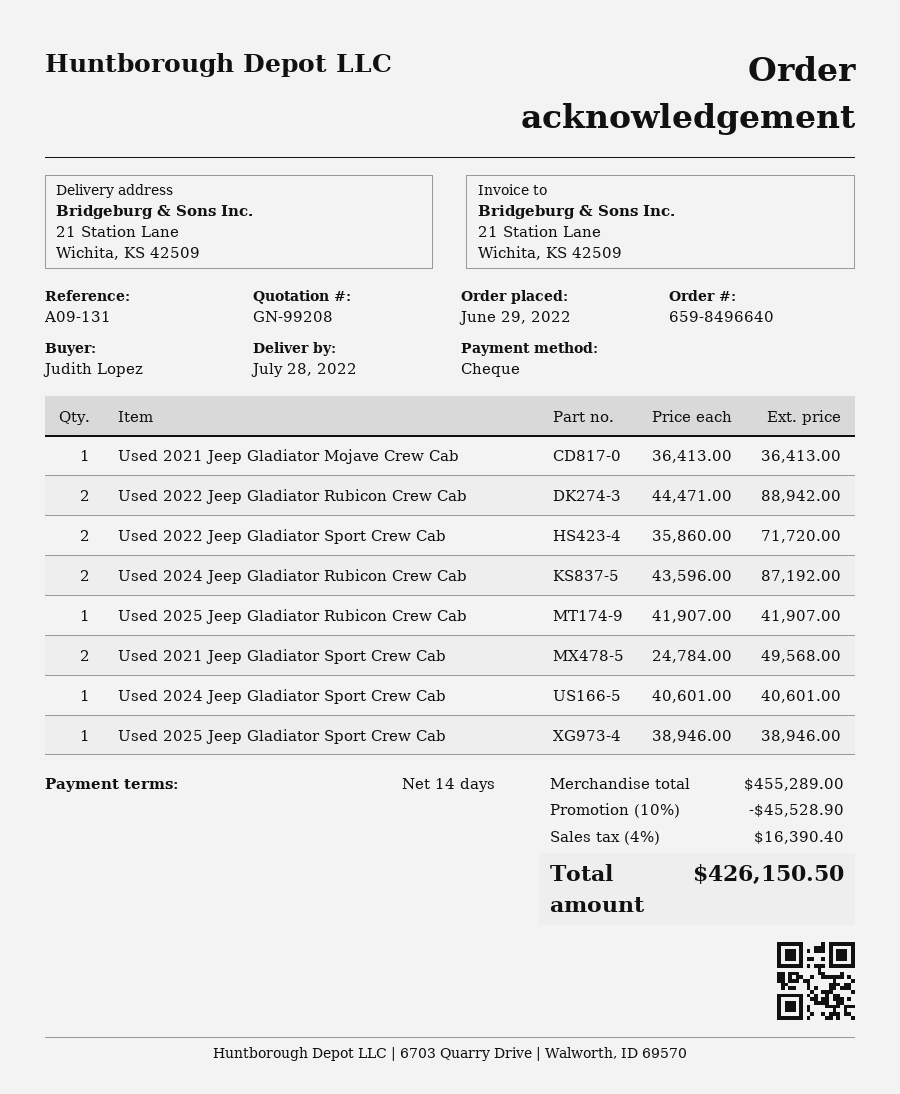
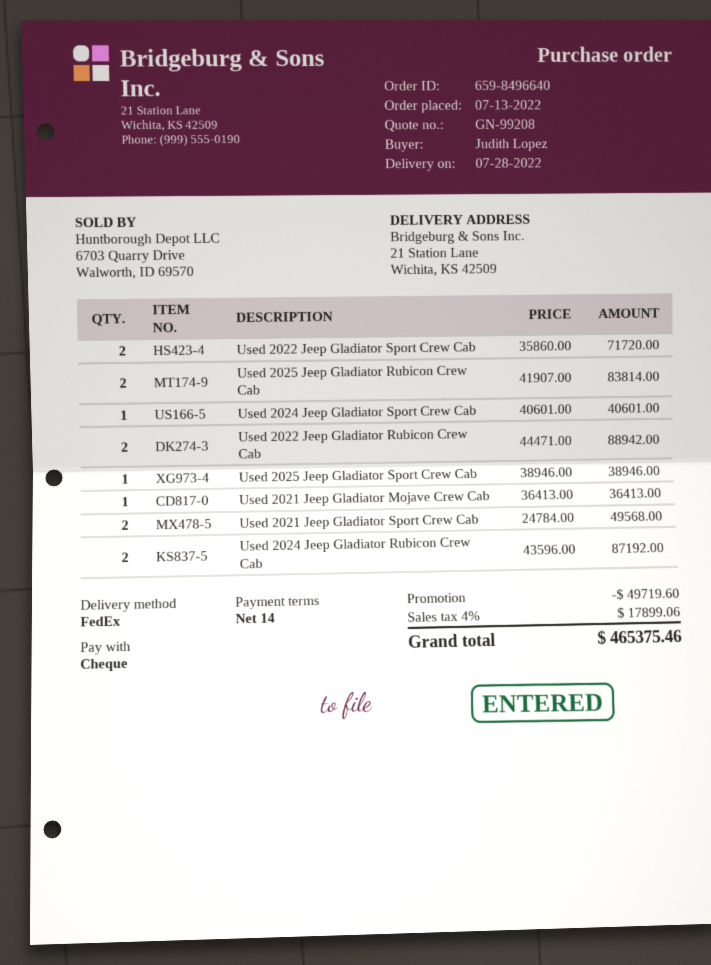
order date: 2022-06-29 -> 2022-07-13
Used 2025 Jeep Gladiator Rubicon Crew Cab: 1 x 41907.00 = 41907.00 -> 2 x 41907.00 = 83814.00
discount: 45528.90 -> 49719.60
tax: 4% = 16390.40 -> 4% = 17899.06
total: 426150.50 -> 465375.46

